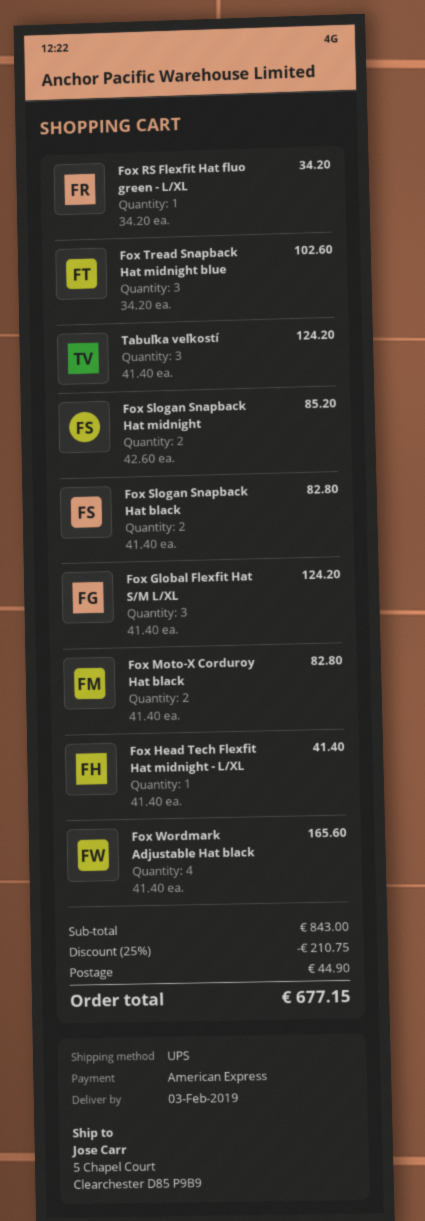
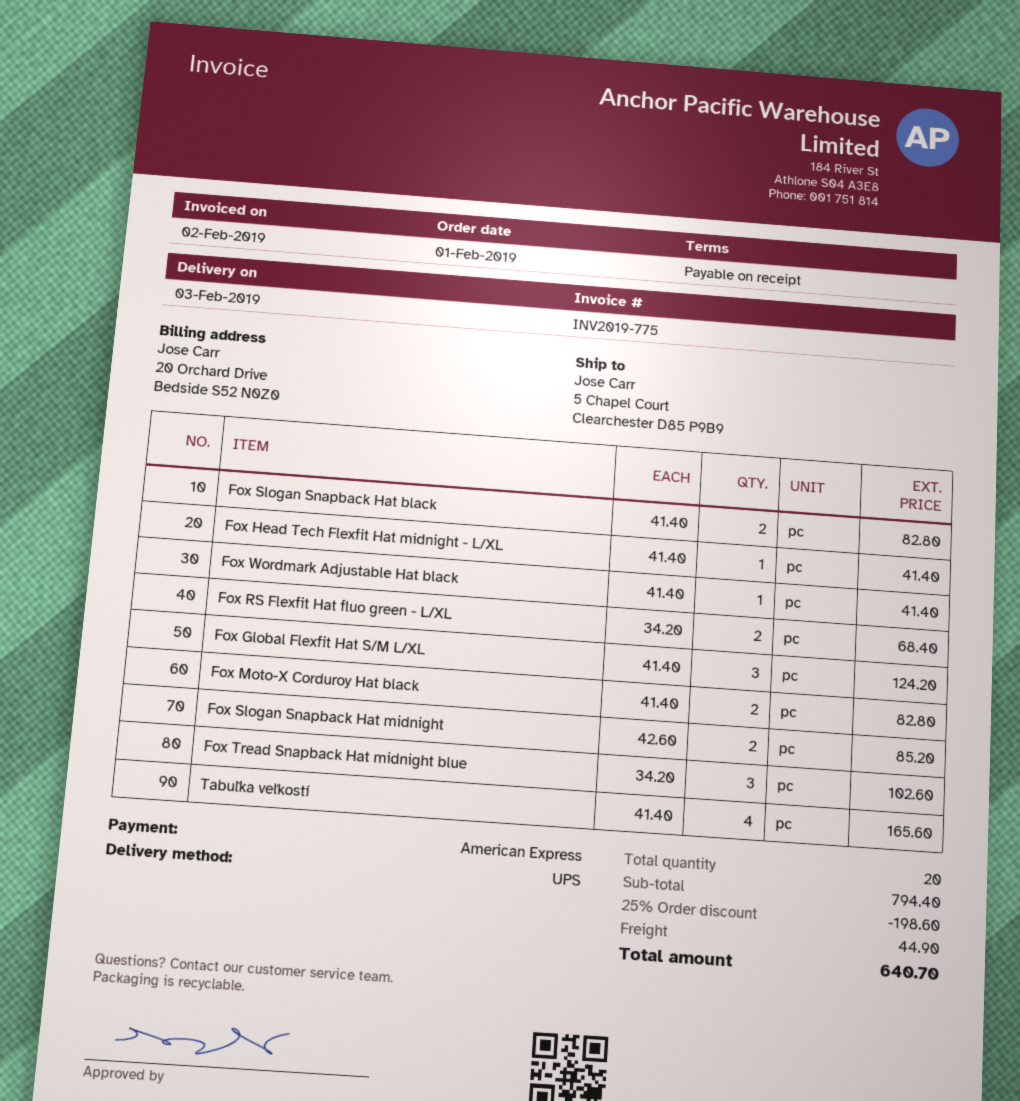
Fox RS Flexfit Hat fluo green - L/XL: 1 x 34.20 = 34.20 -> 2 x 34.20 = 68.40
Tabuľka veľkostí: 3 x 41.40 = 124.20 -> 4 x 41.40 = 165.60
Fox Wordmark Adjustable Hat black: 4 x 41.40 = 165.60 -> 1 x 41.40 = 41.40
subtotal: 843.00 -> 794.40
discount: 25% = 210.75 -> 25% = 198.60
total: 677.15 -> 640.70

